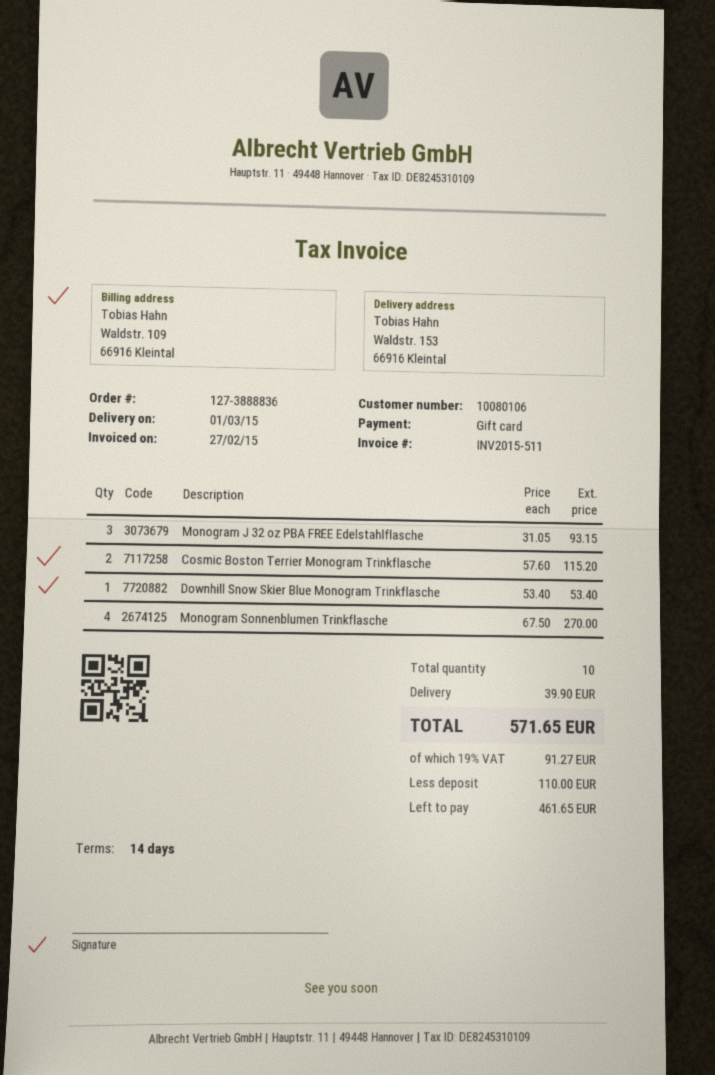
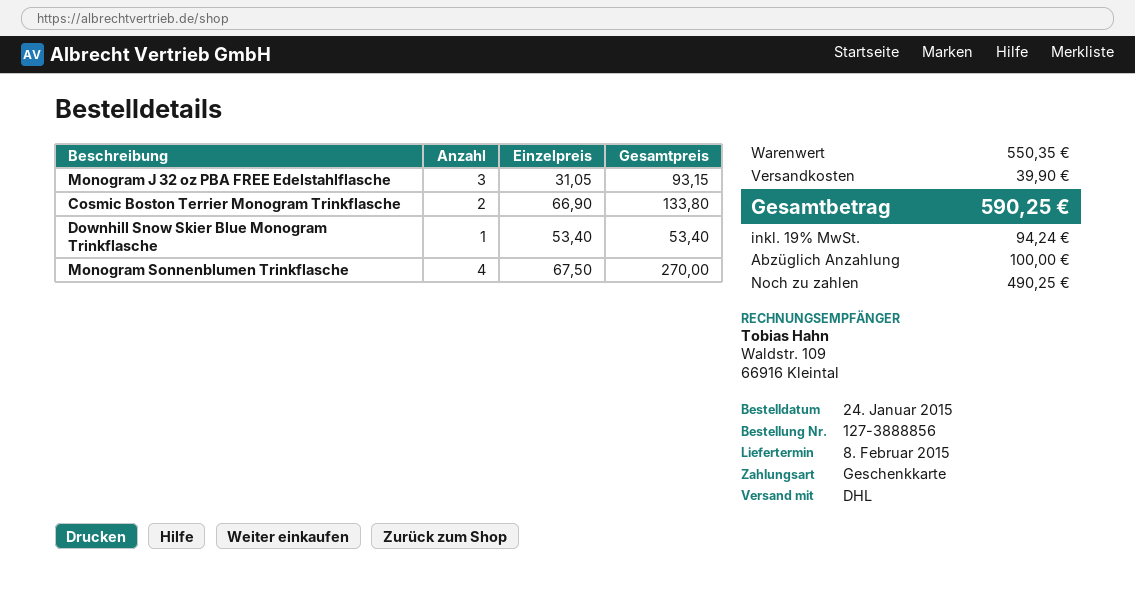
order number: 127-3888836 -> 127-3888856
delivery date: 2015-03-01 -> 2015-02-08
Cosmic Boston Terrier Monogram Trinkflasche: 2 x 57.60 = 115.20 -> 2 x 66.90 = 133.80
tax: 19% = 91.27 -> 19% = 94.24
total: 571.65 -> 590.25
deposit: 110.00 -> 100.00
balance: 461.65 -> 490.25

